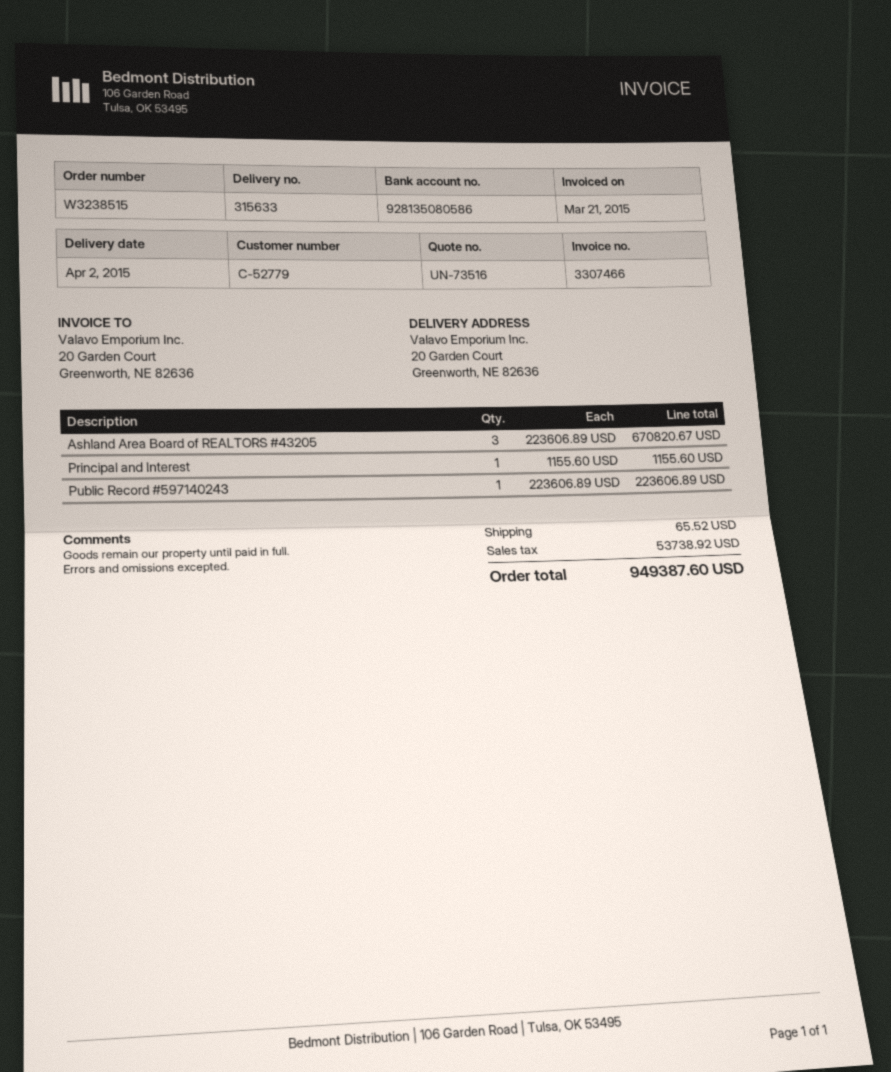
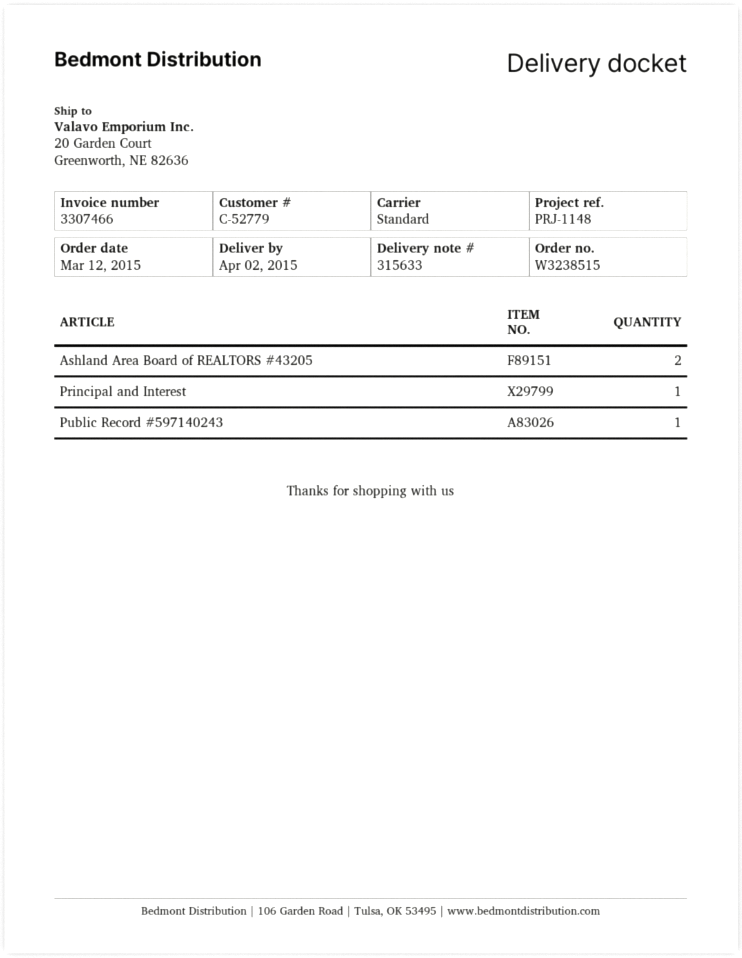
Ashland Area Board of REALTORS #43205: 3 -> 2

